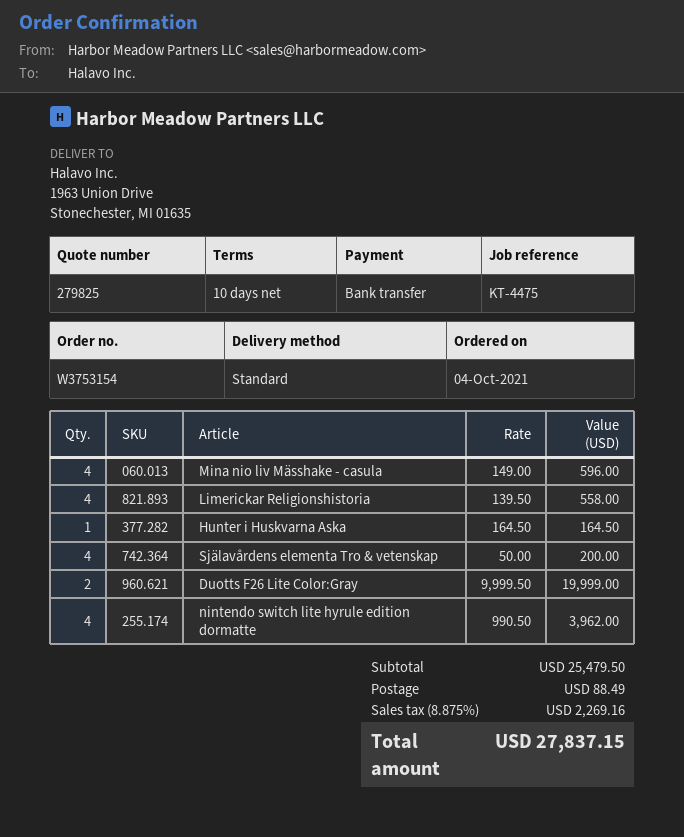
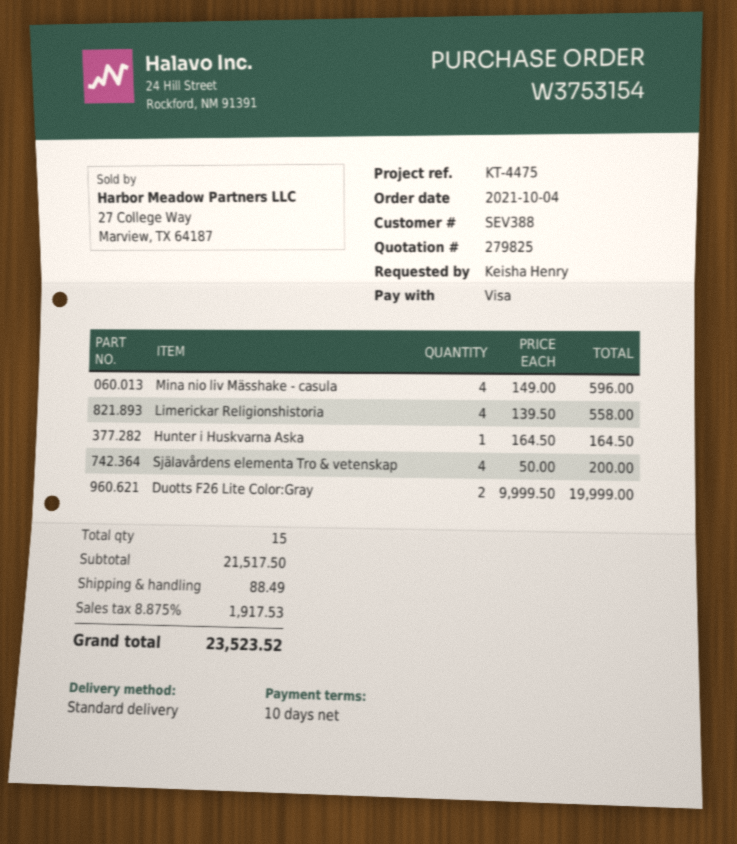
payment method: bank transfer -> Visa
nintendo switch lite hyrule edition dormatte: 4 x 990.50 = 3962.00 -> none
subtotal: 25479.50 -> 21517.50
tax: 8.875% = 2269.16 -> 8.875% = 1917.53
total: 27837.15 -> 23523.52

